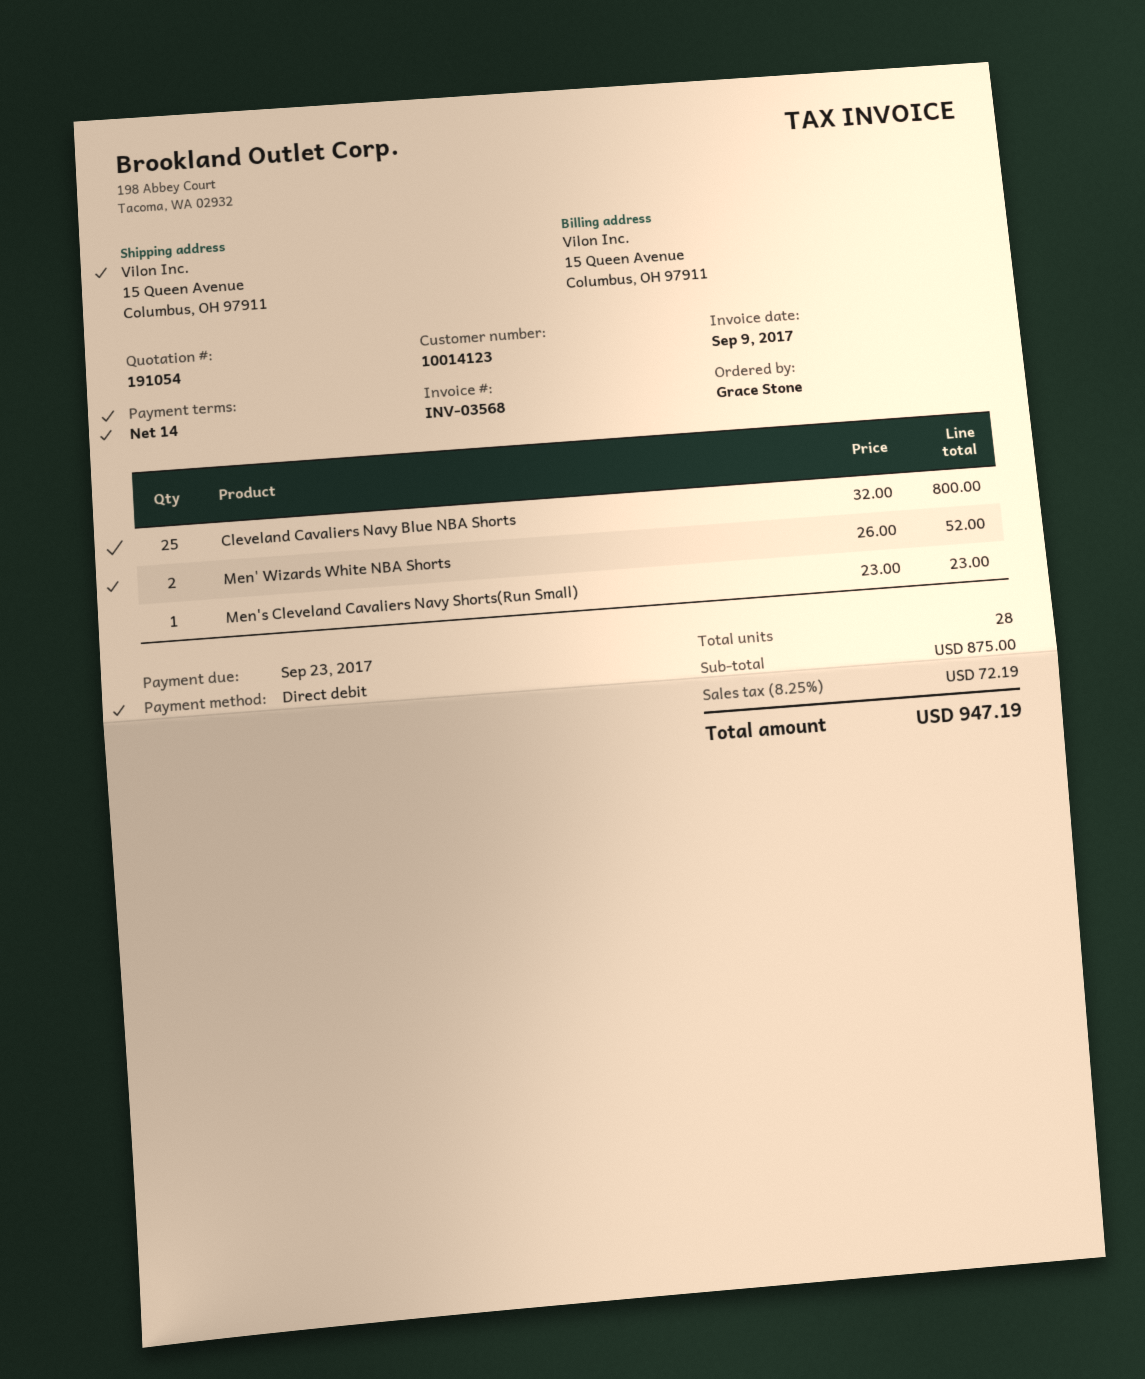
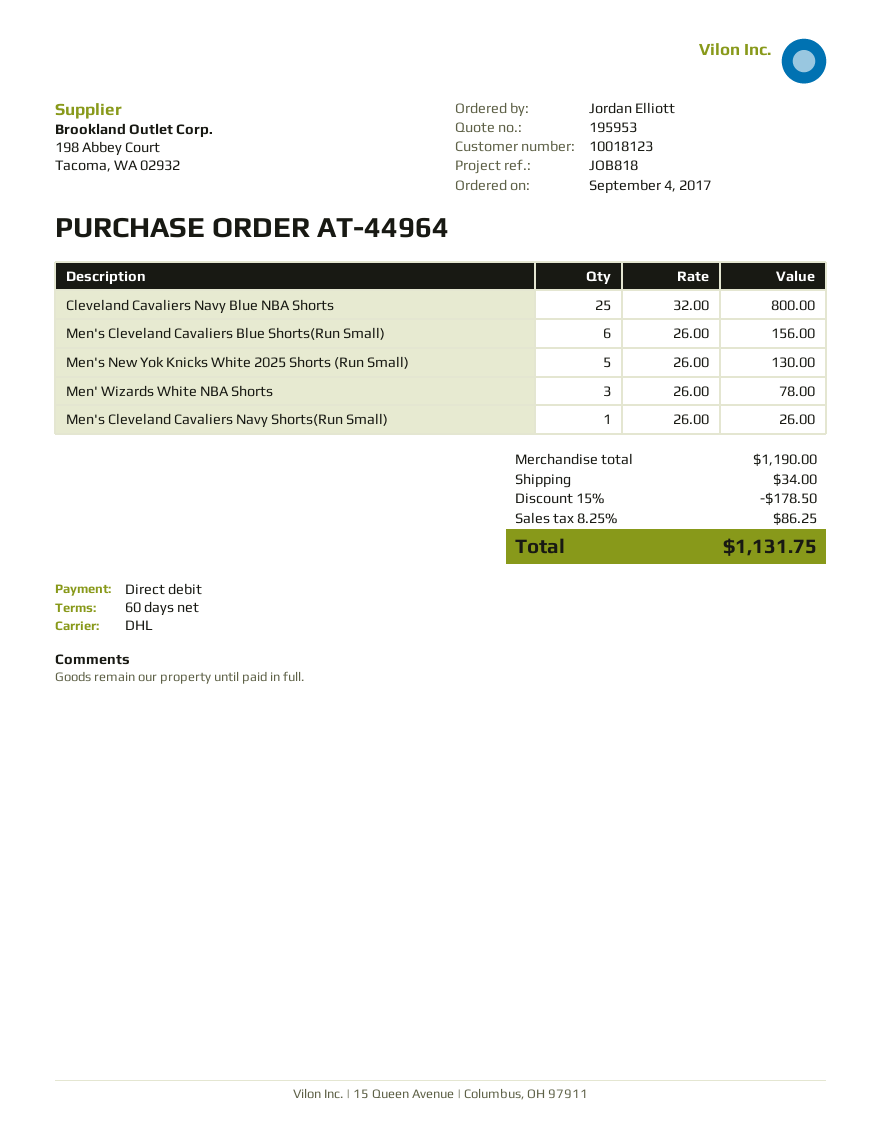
quote number: 191054 -> 195953
payment terms: 14 days -> 60 days
customer number: 10014123 -> 10018123
ordered by: Grace Stone -> Jordan Elliott
Men' Wizards White NBA Shorts: 2 x 26.00 = 52.00 -> 3 x 26.00 = 78.00
Men's Cleveland Cavaliers Navy Shorts(Run Small): 1 x 23.00 = 23.00 -> 1 x 26.00 = 26.00
Men's Cleveland Cavaliers Blue Shorts(Run Small): none -> 6 x 26.00 = 156.00
Men's New Yok Knicks White 2025 Shorts (Run Small): none -> 5 x 26.00 = 130.00
subtotal: 875.00 -> 1190.00
discount: none -> 15% = 178.50
shipping: none -> 34.00
tax: 8.25% = 72.19 -> 8.25% = 86.25
total: 947.19 -> 1131.75

